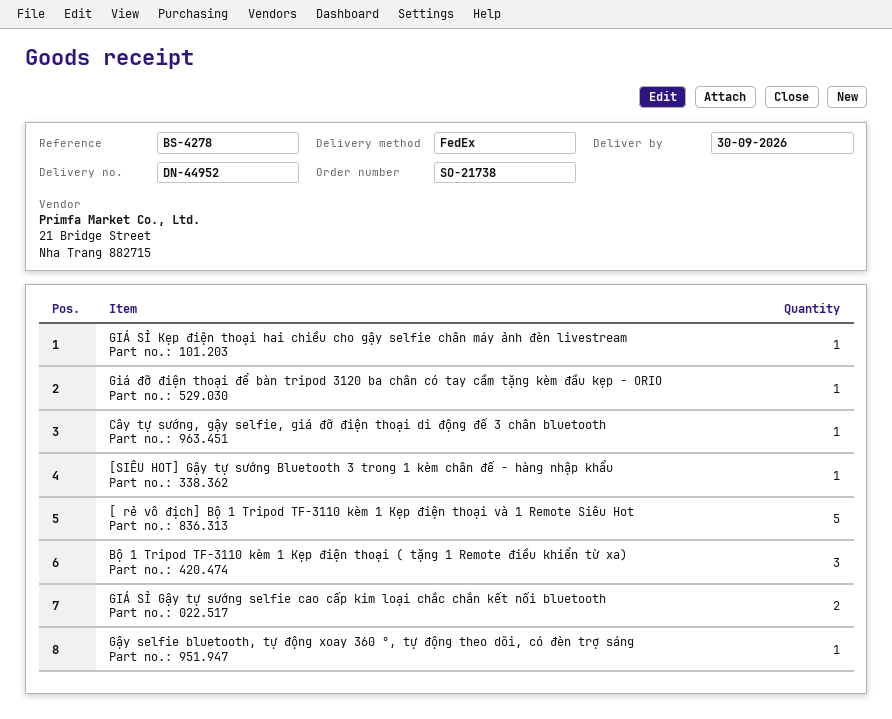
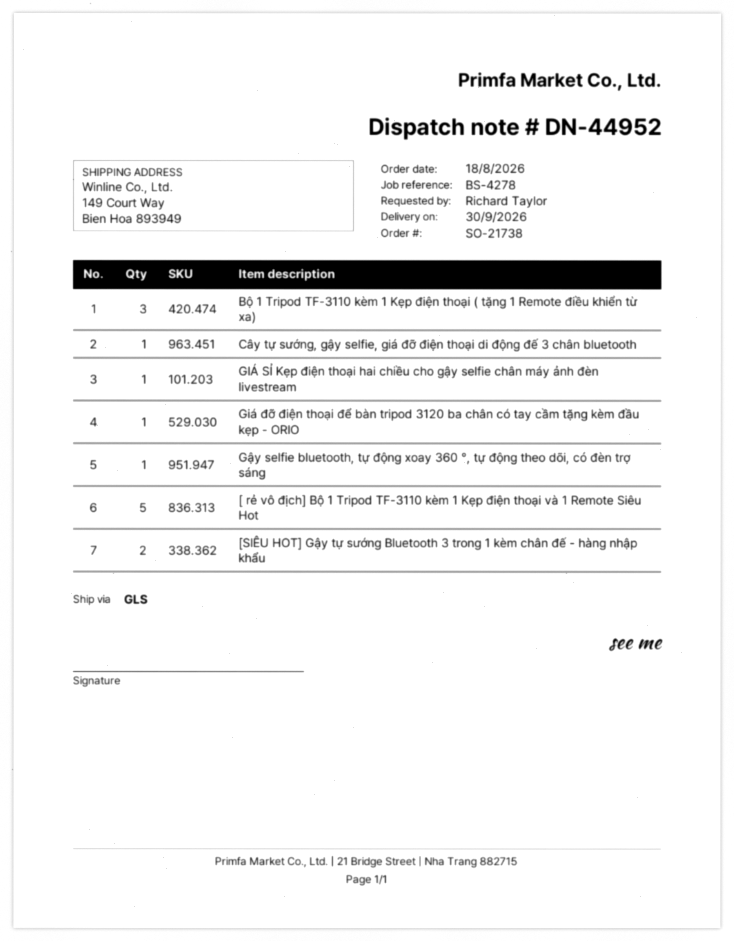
shipping method: FedEx -> GLS
[SIÊU HOT] Gậy tự sướng Bluetooth 3 trong 1 kèm chân đế - hàng nhập khẩu: 1 -> 2
GIÁ SỈ Gậy tự sướng selfie cao cấp kim loại chắc chắn kết nối bluetooth: 2 -> none

